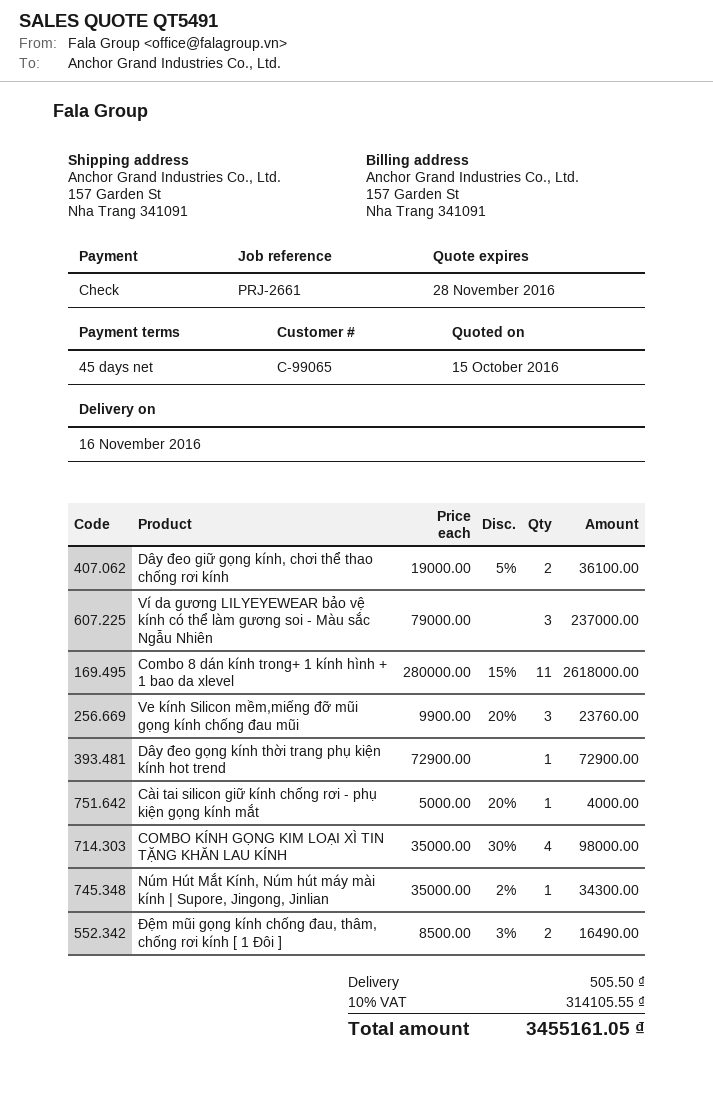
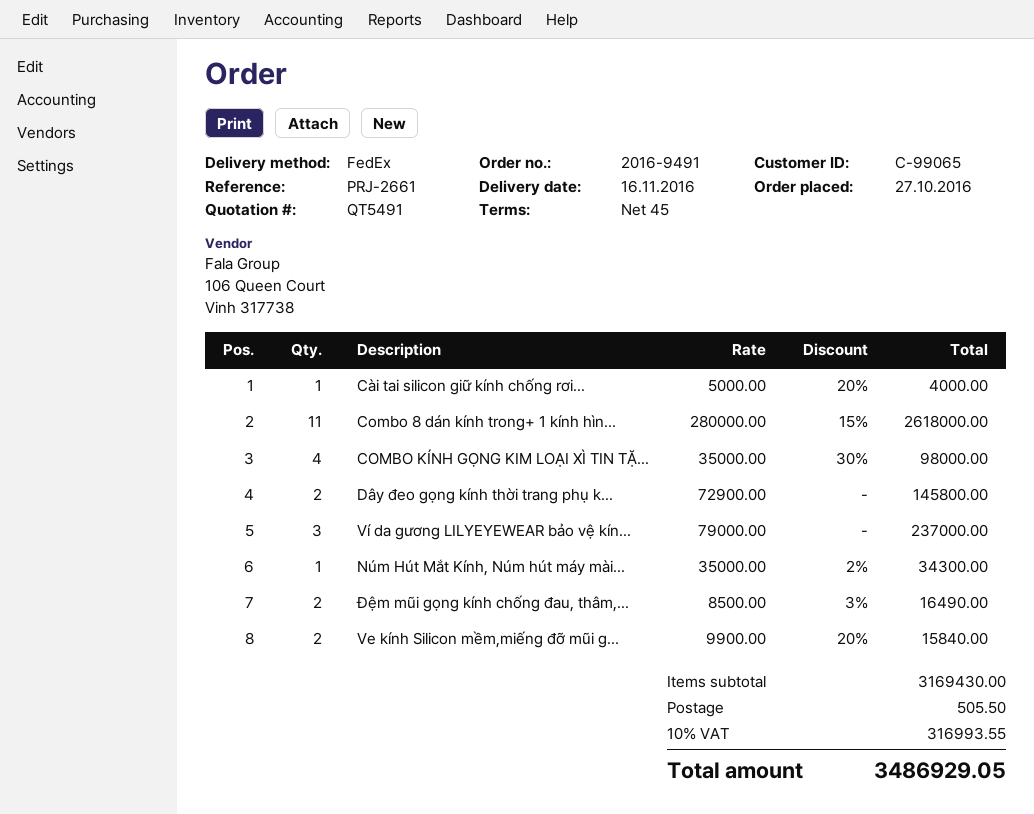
Dây đeo giữ gọng kính, chơi thể thao chống rơi kính: 2 x 19000.00 - 5% = 36100.00 -> none
Ve kính Silicon mềm,miếng đỡ mũi gọng kính chống đau mũi: 3 x 9900.00 - 20% = 23760.00 -> 2 x 9900.00 - 20% = 15840.00
Dây đeo gọng kính thời trang phụ kiện kính hot trend: 1 x 72900.00 = 72900.00 -> 2 x 72900.00 = 145800.00
tax: 10% = 314105.55 -> 10% = 316993.55
total: 3455161.05 -> 3486929.05

